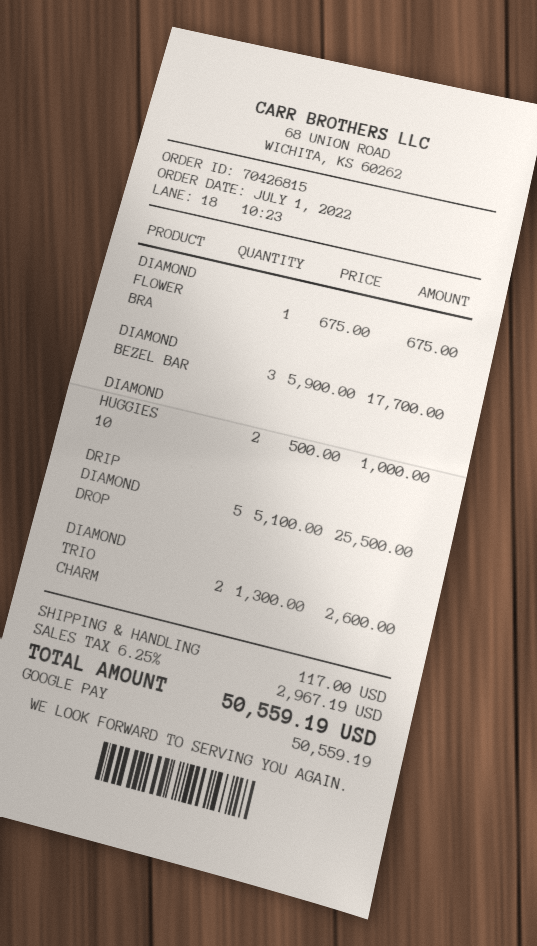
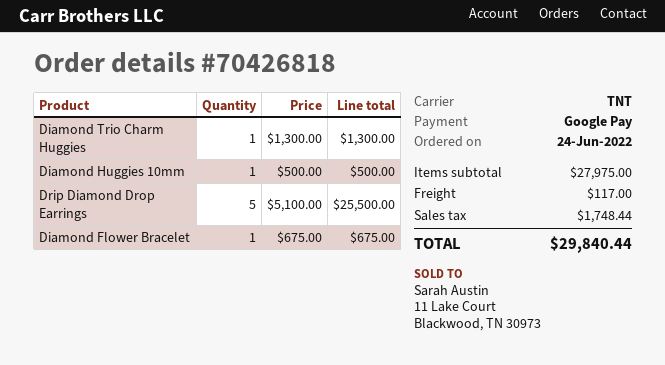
order number: 70426815 -> 70426818
order date: 2022-07-01 -> 2022-06-24
DIAMOND BEZEL BAR: 3 x 5900.00 = 17700.00 -> none
DIAMOND HUGGIES 10: 2 x 500.00 = 1000.00 -> 1 x 500.00 = 500.00
DIAMOND TRIO CHARM: 2 x 1300.00 = 2600.00 -> 1 x 1300.00 = 1300.00
tax: 2967.19 -> 1748.44
total: 50559.19 -> 29840.44

